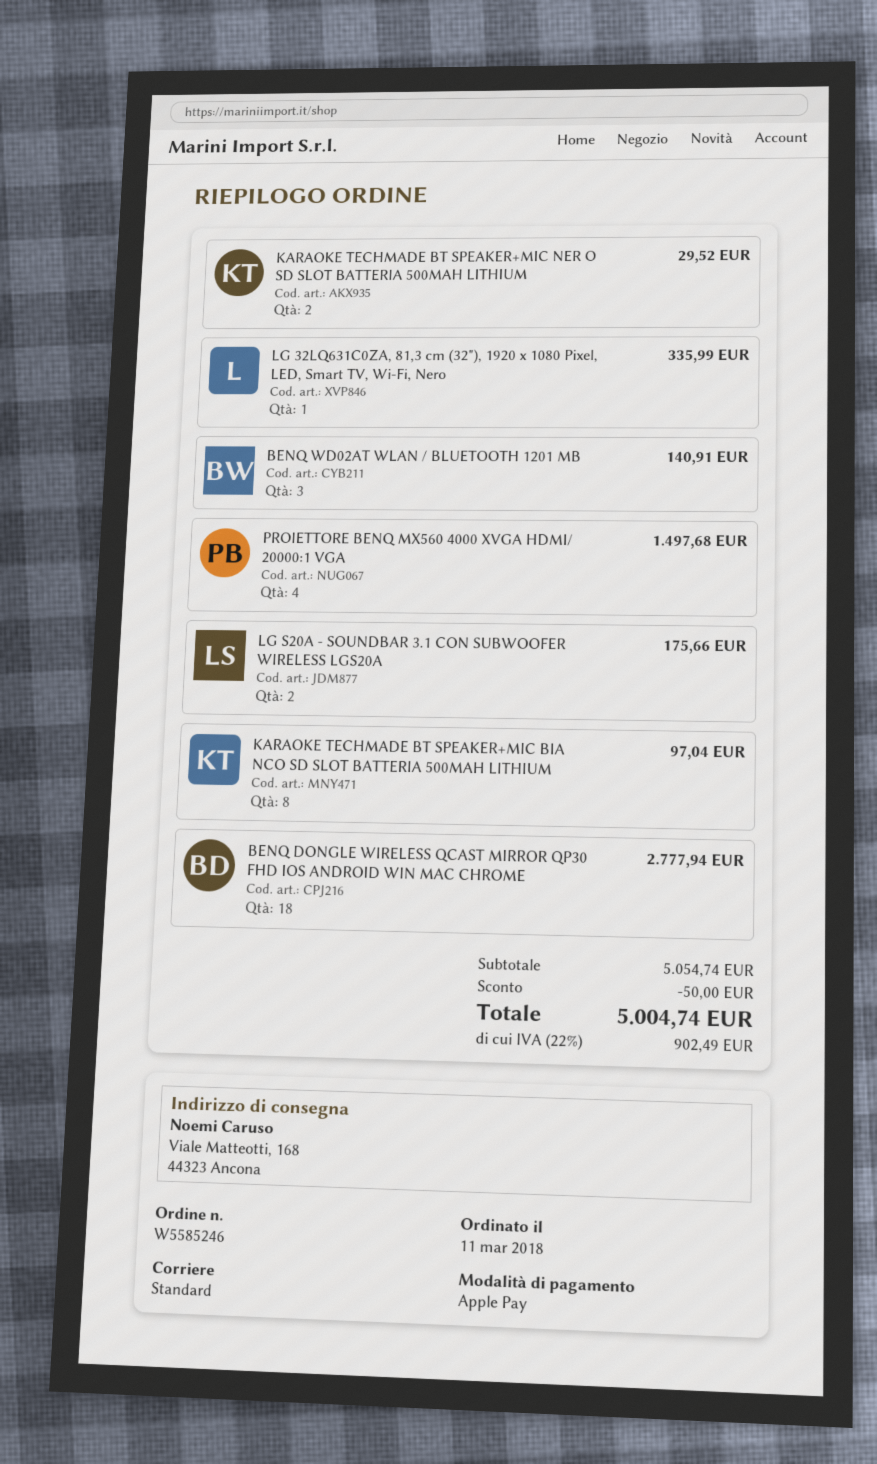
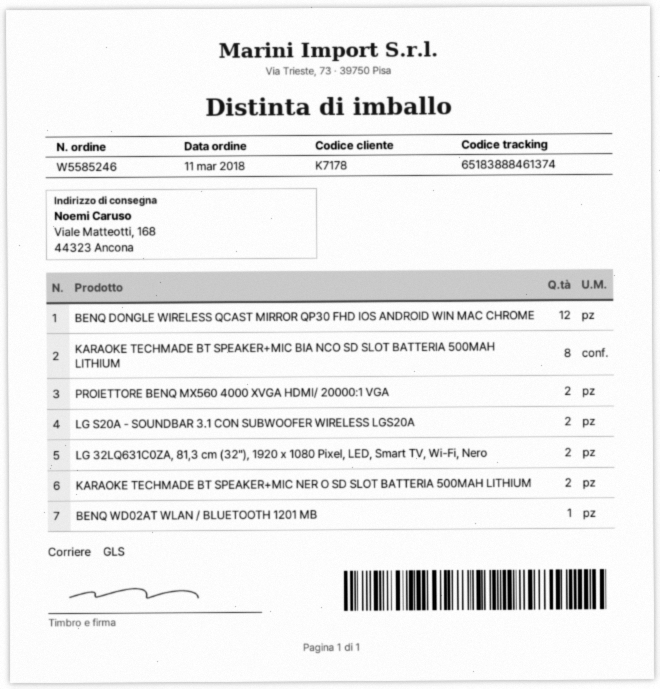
shipping method: standard -> GLS
LG 32LQ631C0ZA, 81,3 cm (32"), 1920 x 1080 Pixel, LED, Smart TV, Wi-Fi, Nero: 1 -> 2
BENQ WD02AT WLAN / BLUETOOTH 1201 MB: 3 -> 1
PROIETTORE BENQ MX560 4000 XVGA HDMI/ 20000:1 VGA: 4 -> 2
BENQ DONGLE WIRELESS QCAST MIRROR QP30 FHD IOS ANDROID WIN MAC CHROME: 18 -> 12

